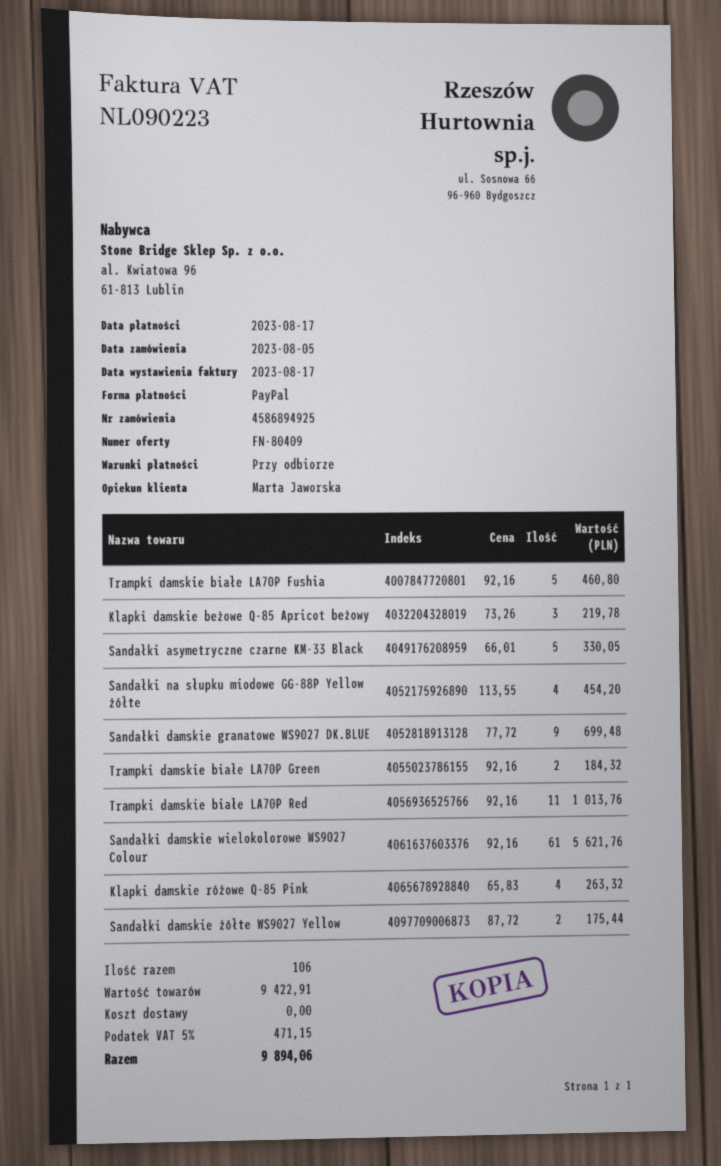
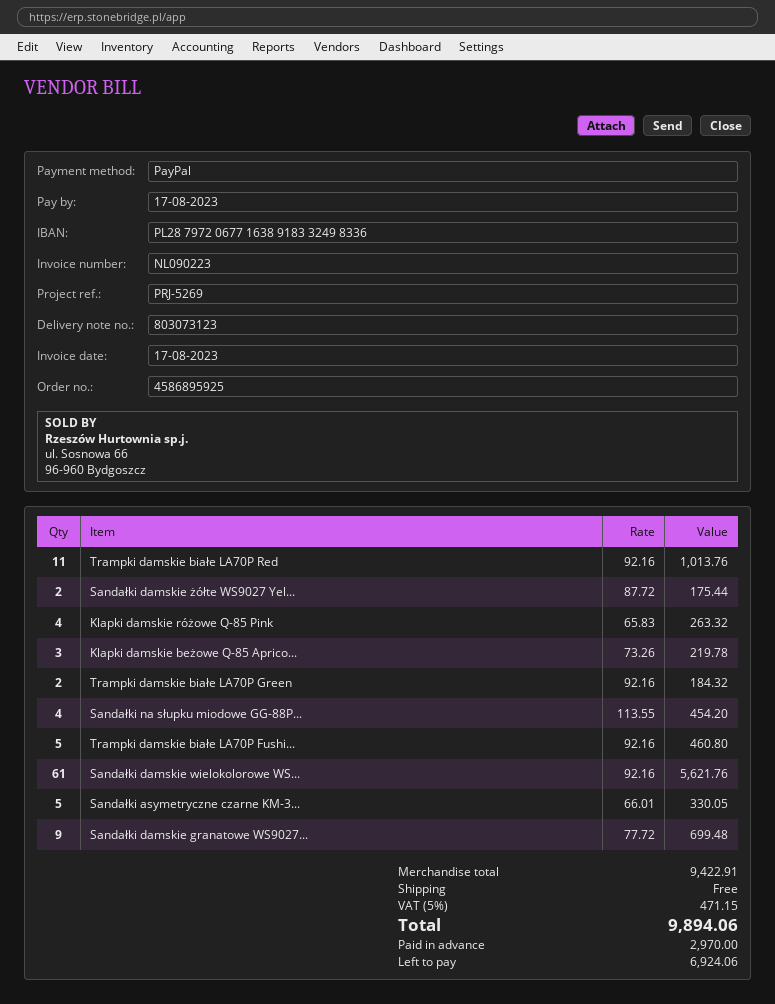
order number: 4586894925 -> 4586895925

